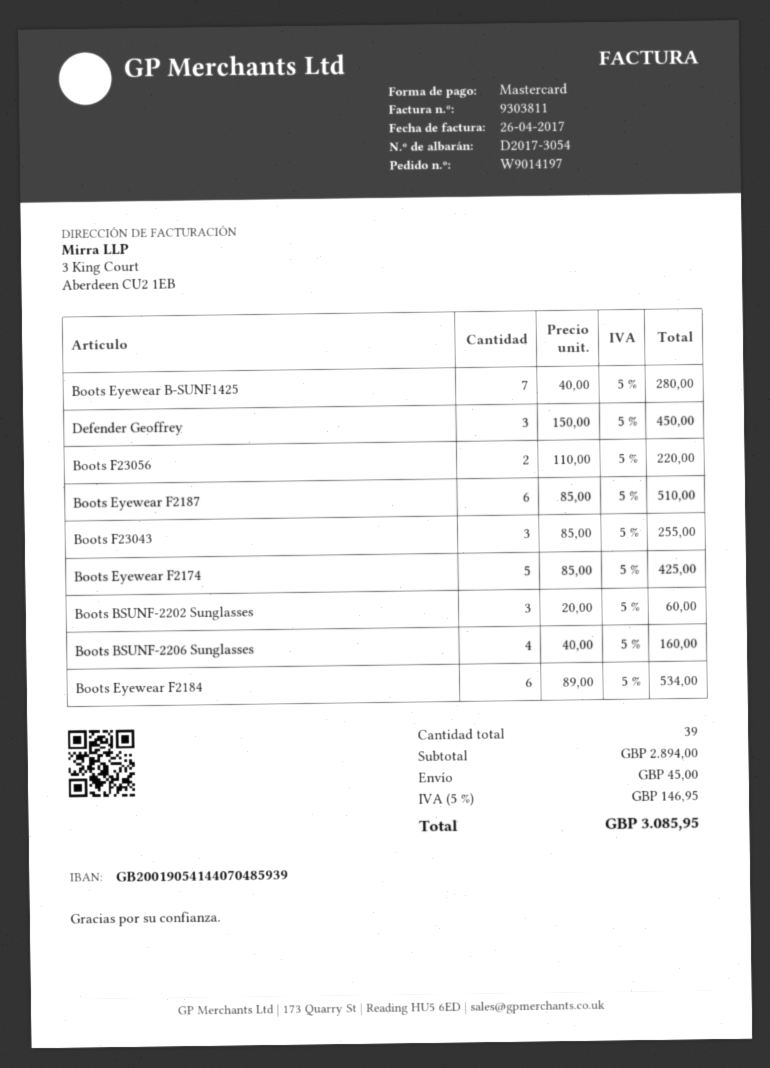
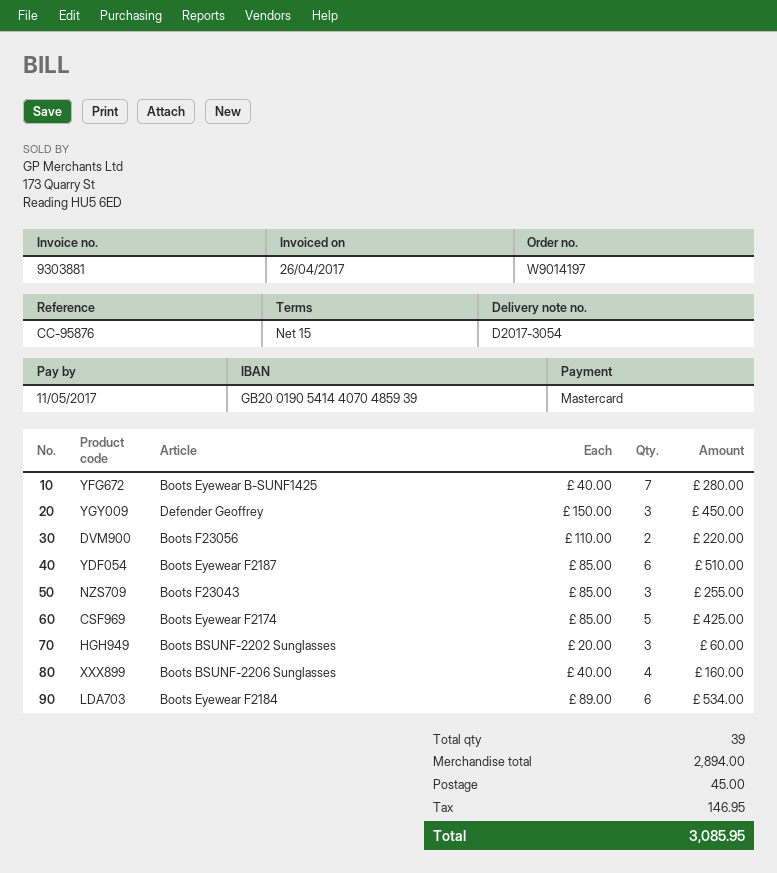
invoice number: 9303811 -> 9303881

